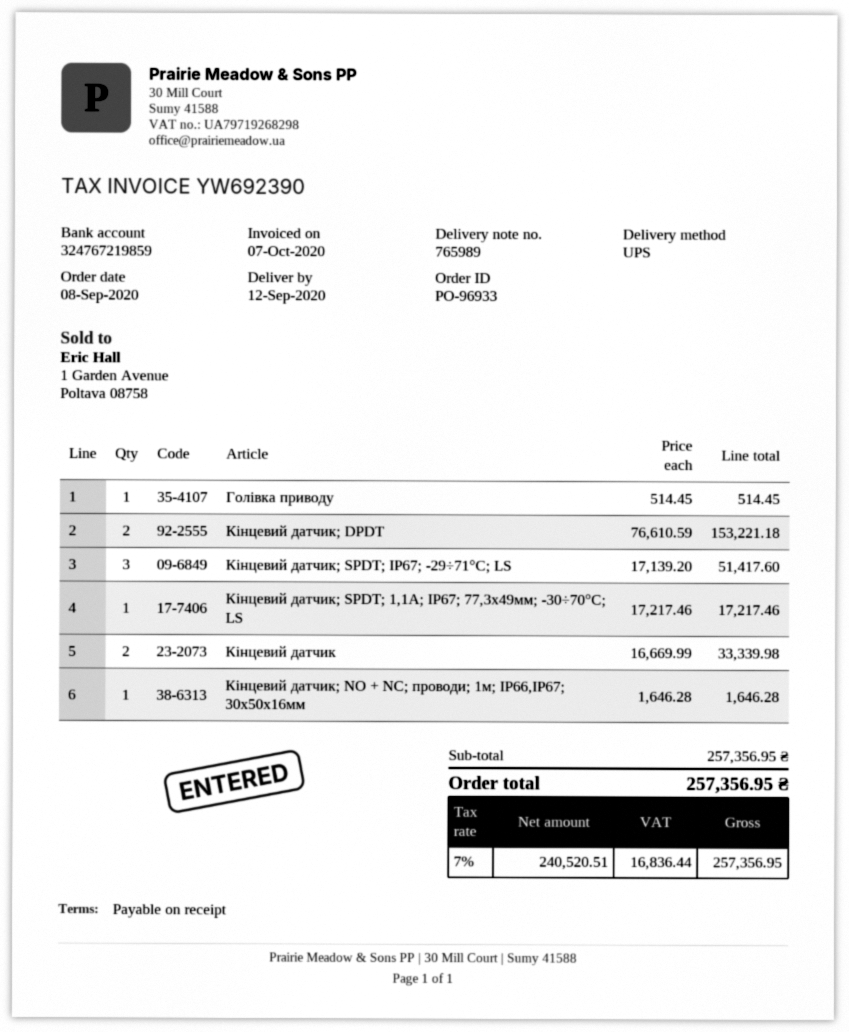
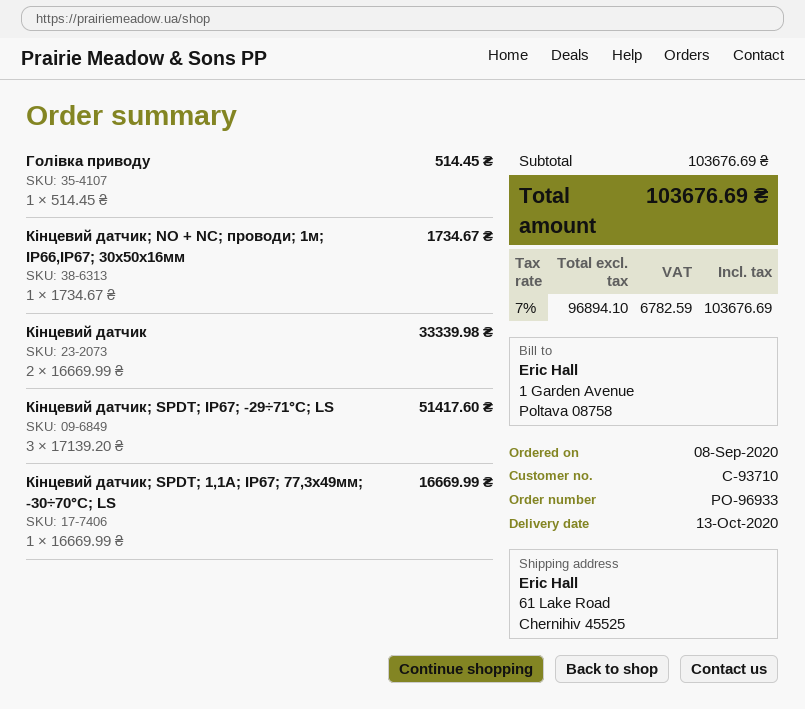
delivery date: 2020-09-12 -> 2020-10-13
Кінцевий датчик; DPDT: 2 x 76610.59 = 153221.18 -> none
Кінцевий датчик; SPDT; 1,1А; IP67; 77,3x49мм; -30÷70°C; LS: 1 x 17217.46 = 17217.46 -> 1 x 16669.99 = 16669.99
Кінцевий датчик; NO + NC; проводи; 1м; IP66,IP67; 30x50x16мм: 1 x 1646.28 = 1646.28 -> 1 x 1734.67 = 1734.67
subtotal: 257356.95 -> 103676.69
net: 240520.51 -> 96894.10
tax: 7% = 16836.44 -> 7% = 6782.59
total: 257356.95 -> 103676.69

